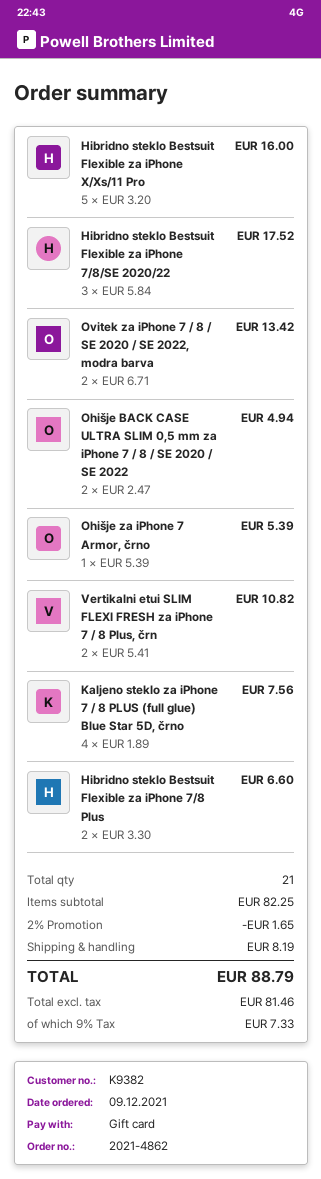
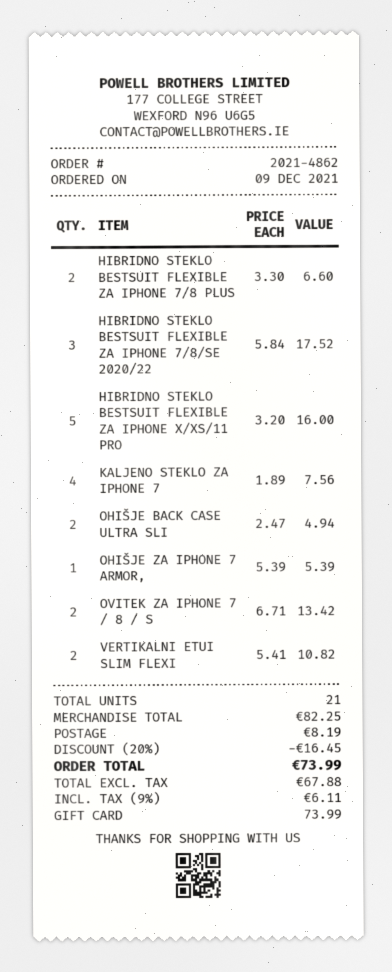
discount: 2% = 1.65 -> 20% = 16.45
net: 81.46 -> 67.88
tax: 9% = 7.33 -> 9% = 6.11
total: 88.79 -> 73.99

